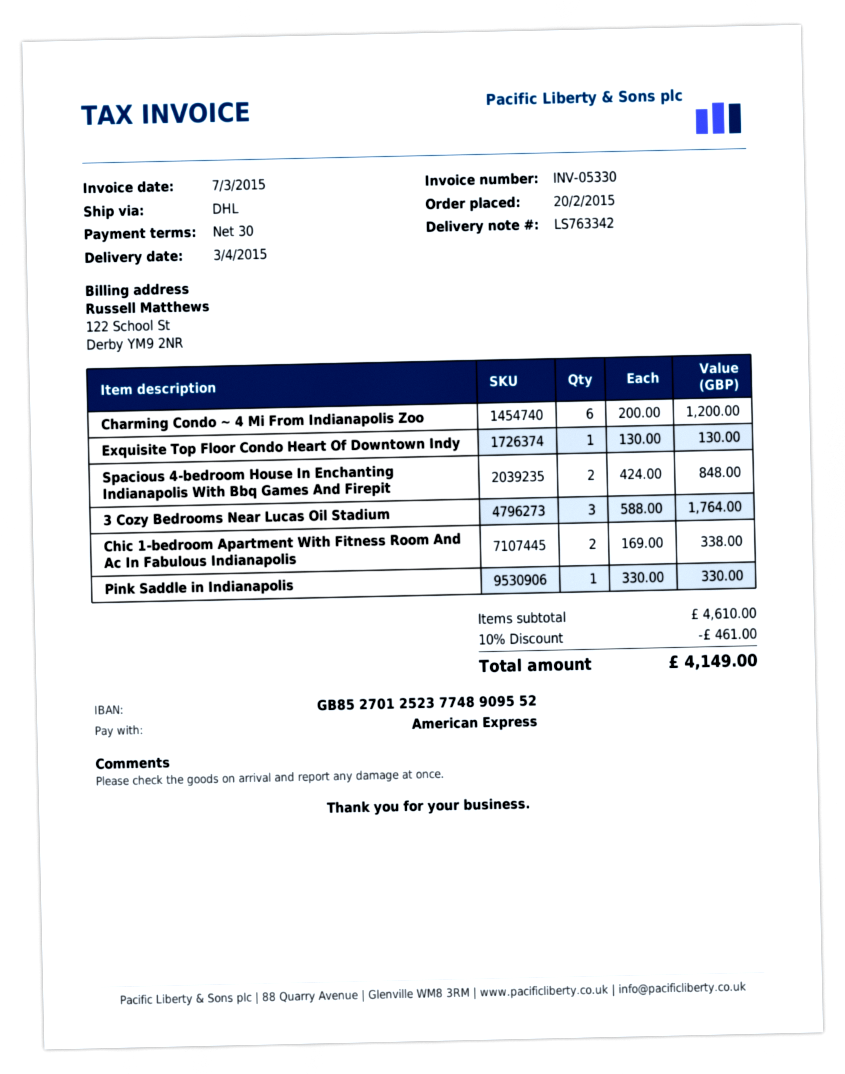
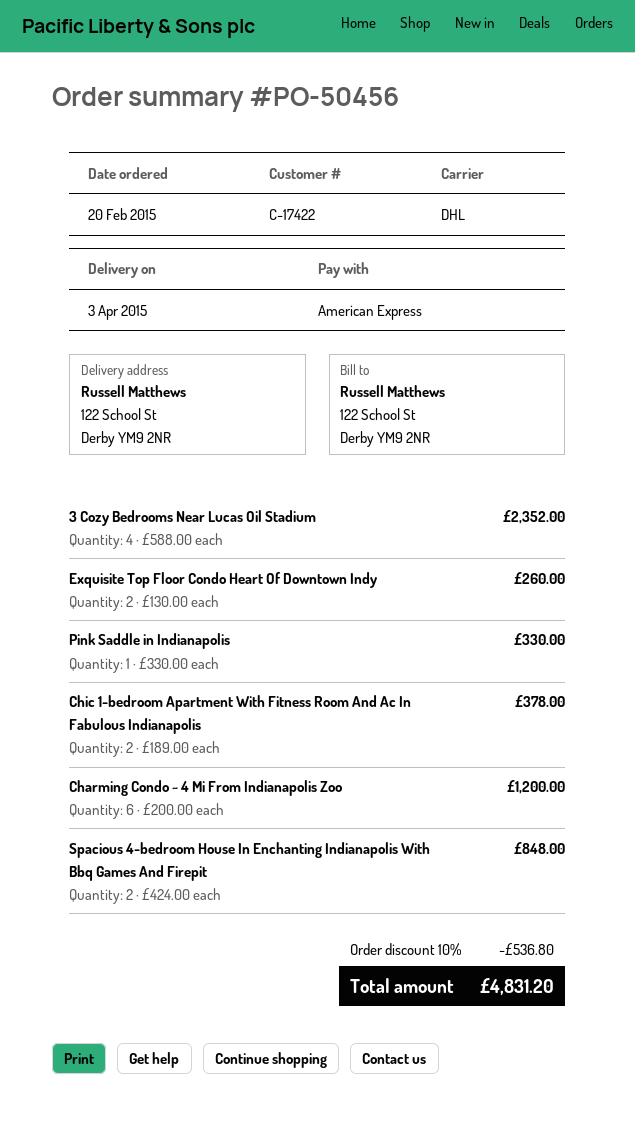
Exquisite Top Floor Condo Heart Of Downtown Indy: 1 x 130.00 = 130.00 -> 2 x 130.00 = 260.00
3 Cozy Bedrooms Near Lucas Oil Stadium: 3 x 588.00 = 1764.00 -> 4 x 588.00 = 2352.00
Chic 1-bedroom Apartment With Fitness Room And Ac In Fabulous Indianapolis: 2 x 169.00 = 338.00 -> 2 x 189.00 = 378.00
discount: 10% = 461.00 -> 10% = 536.80
total: 4149.00 -> 4831.20

